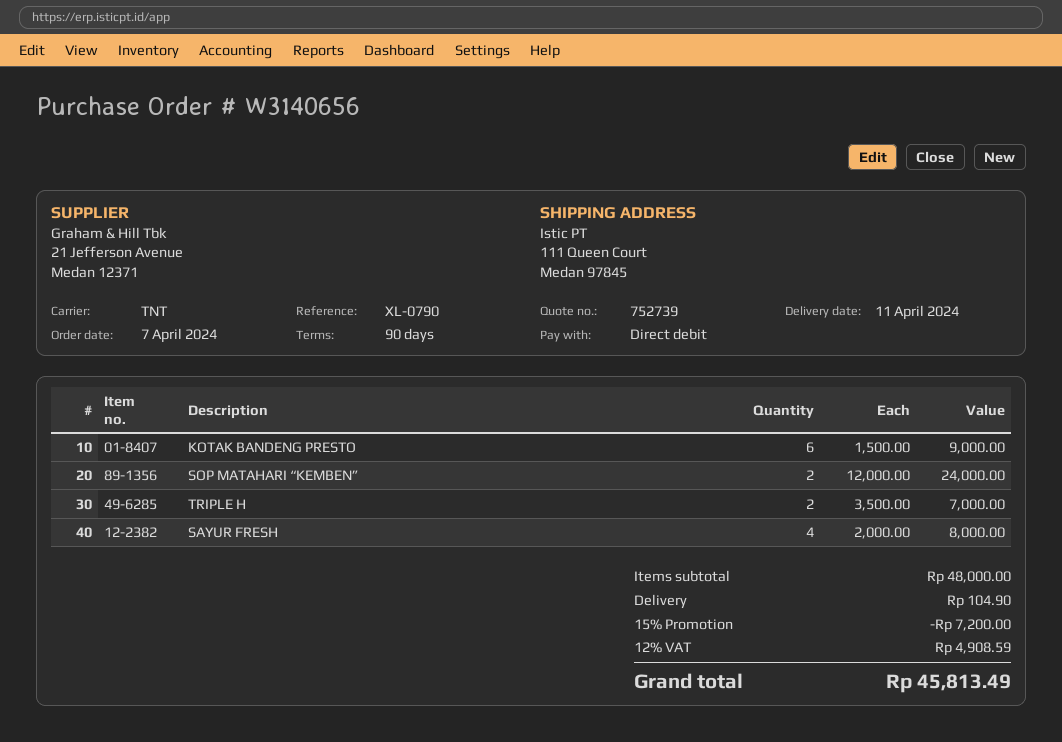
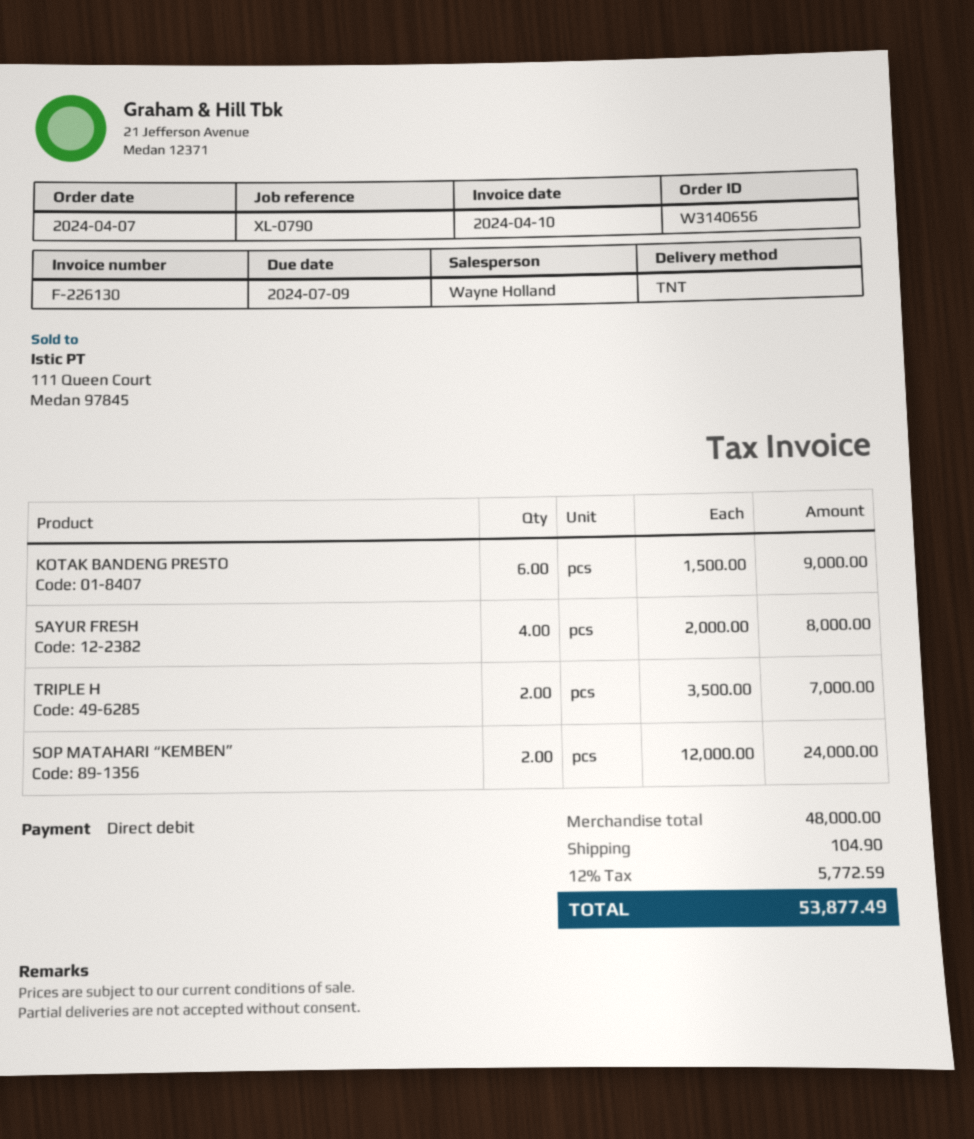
discount: 15% = 7200.00 -> none
tax: 12% = 4908.59 -> 12% = 5772.59
total: 45813.49 -> 53877.49

